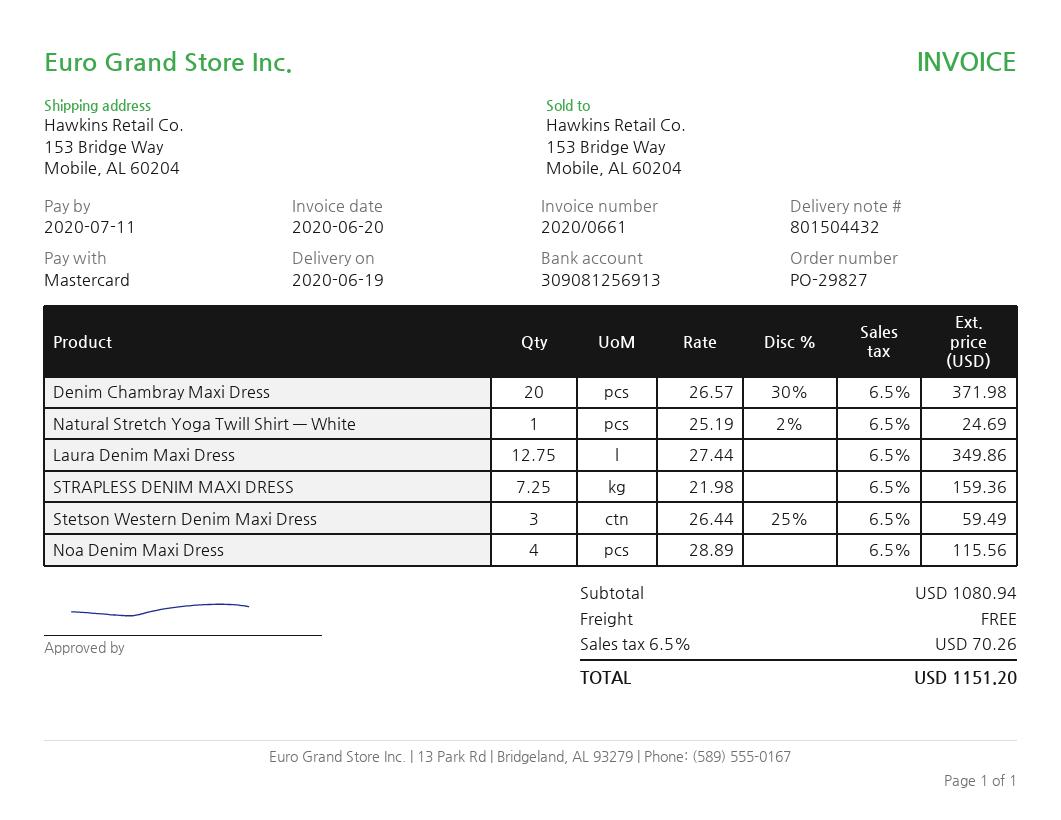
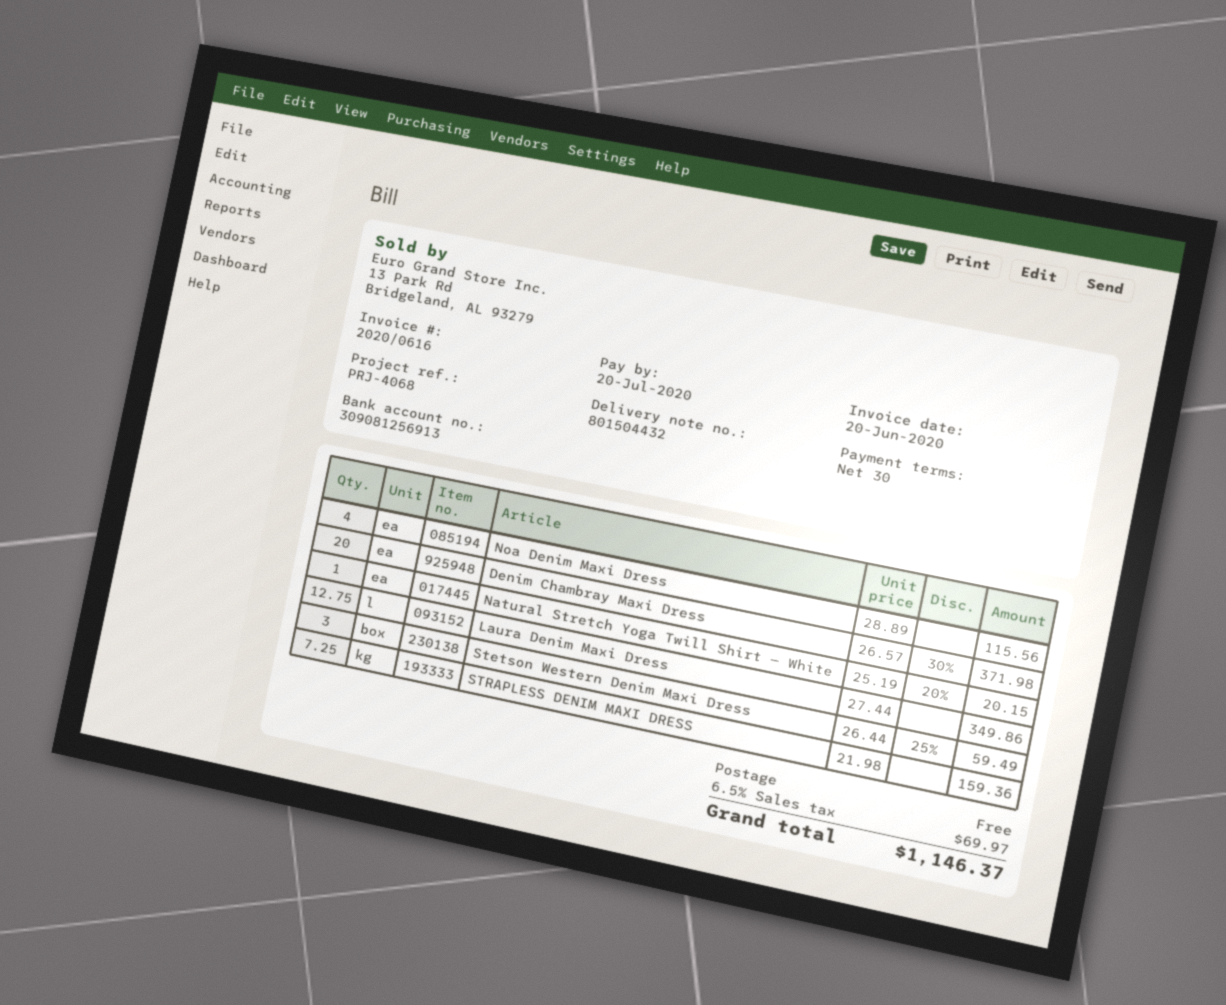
invoice number: 2020/0661 -> 2020/0616
due date: 2020-07-11 -> 2020-07-20
Natural Stretch Yoga Twill Shirt — White: 1 x 25.19 - 2% = 24.69 -> 1 x 25.19 - 20% = 20.15
tax: 6.5% = 70.26 -> 6.5% = 69.97
total: 1151.20 -> 1146.37

